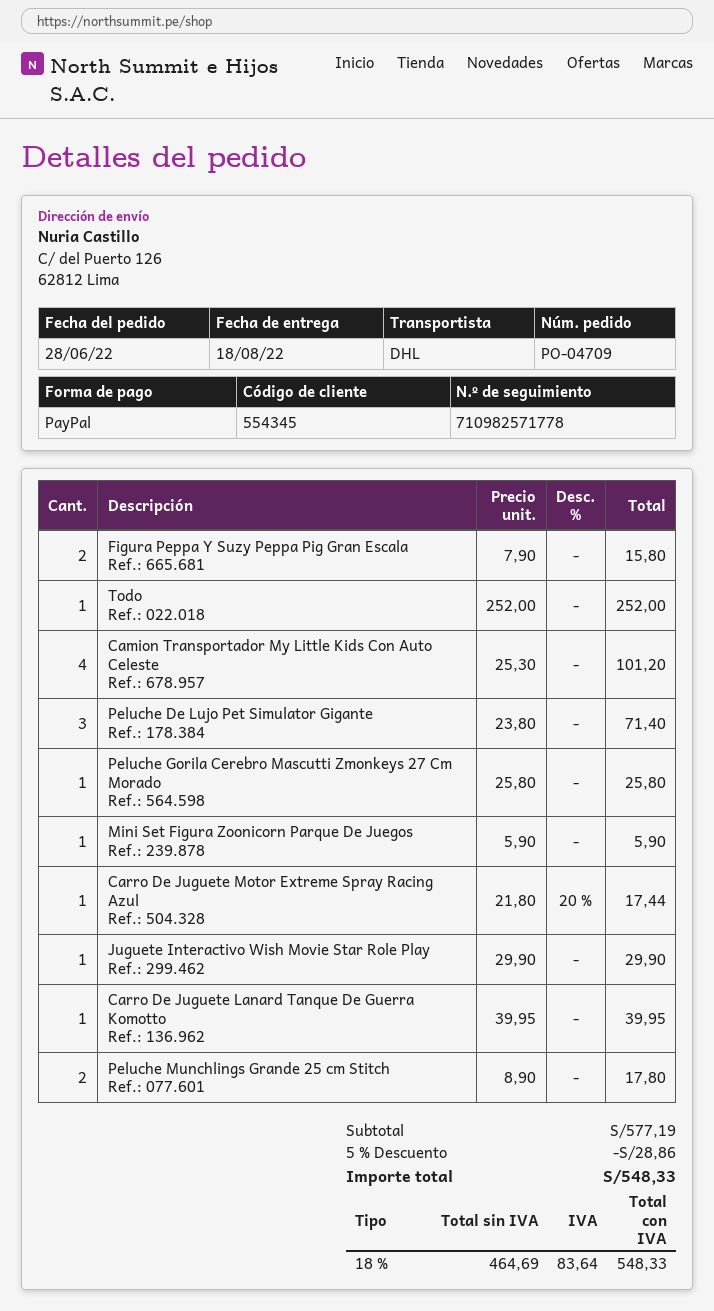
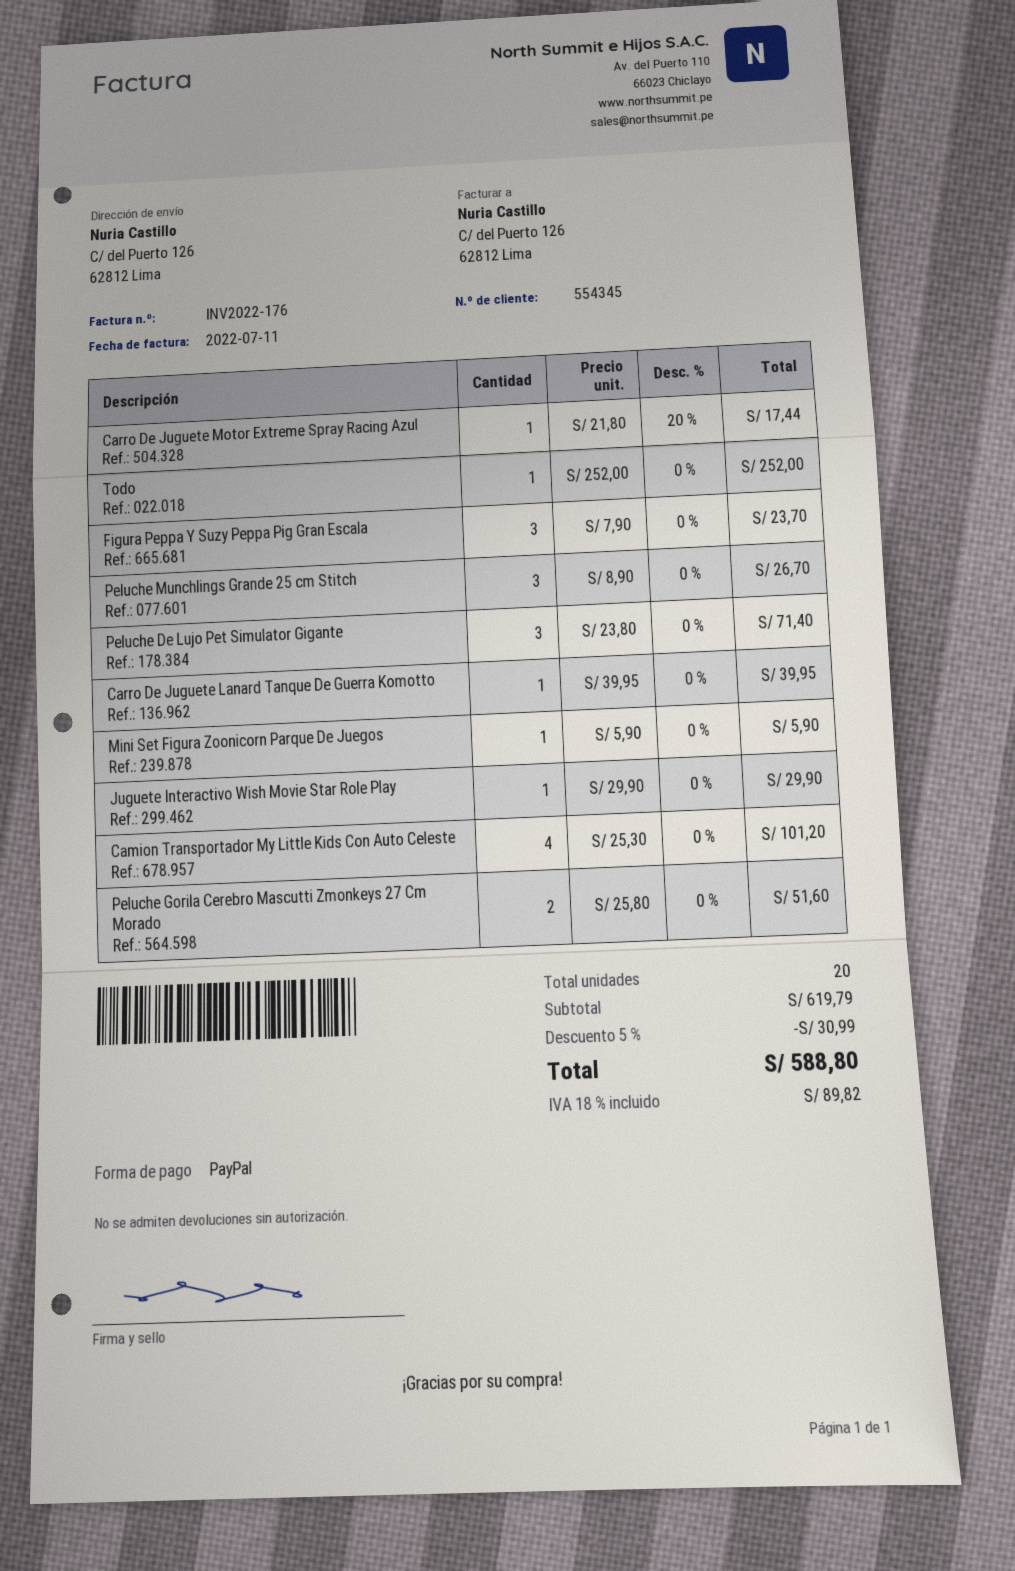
Figura Peppa Y Suzy Peppa Pig Gran Escala: 2 x 7.90 = 15.80 -> 3 x 7.90 = 23.70
Peluche Gorila Cerebro Mascutti Zmonkeys 27 Cm Morado: 1 x 25.80 = 25.80 -> 2 x 25.80 = 51.60
Peluche Munchlings Grande 25 cm Stitch: 2 x 8.90 = 17.80 -> 3 x 8.90 = 26.70
subtotal: 577.19 -> 619.79
discount: 5% = 28.86 -> 5% = 30.99
tax: 18% = 83.64 -> 18% = 89.82
total: 548.33 -> 588.80

